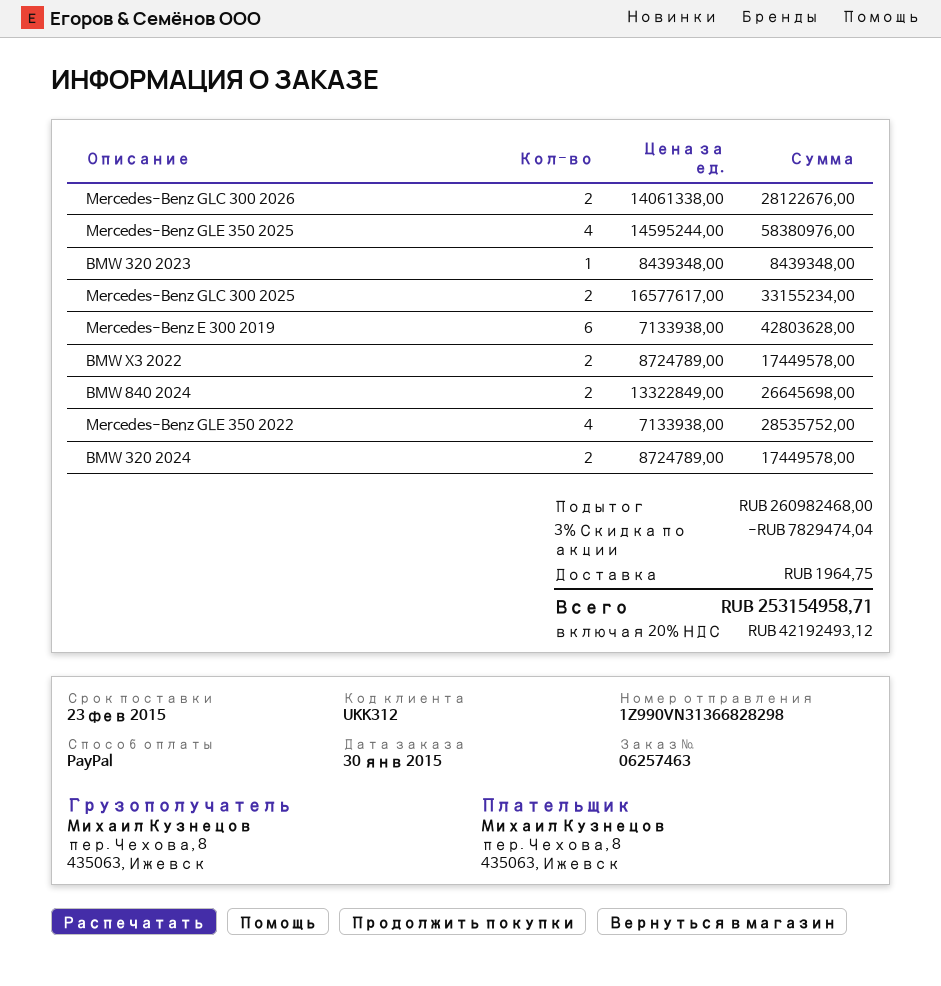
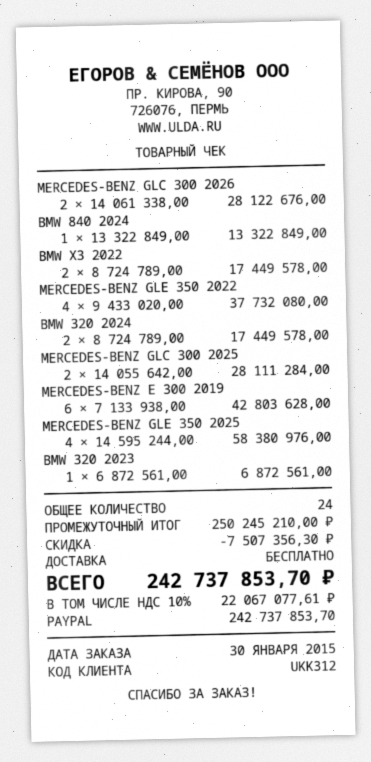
BMW 320 2023: 1 x 8439348.00 = 8439348.00 -> 1 x 6872561.00 = 6872561.00
Mercedes-Benz GLC 300 2025: 2 x 16577617.00 = 33155234.00 -> 2 x 14055642.00 = 28111284.00
BMW 840 2024: 2 x 13322849.00 = 26645698.00 -> 1 x 13322849.00 = 13322849.00
Mercedes-Benz GLE 350 2022: 4 x 7133938.00 = 28535752.00 -> 4 x 9433020.00 = 37732080.00
subtotal: 260982468.00 -> 250245210.00
discount: 7829474.04 -> 7507356.30
shipping: 1964.75 -> 0.00
tax: 20% = 42192493.12 -> 10% = 22067077.61
total: 253154958.71 -> 242737853.70

